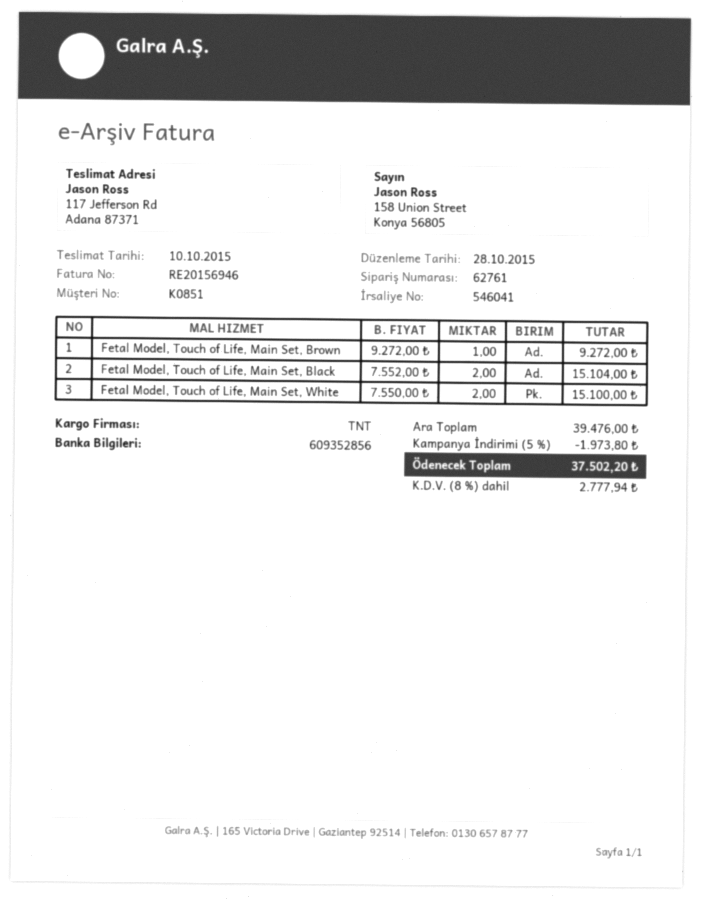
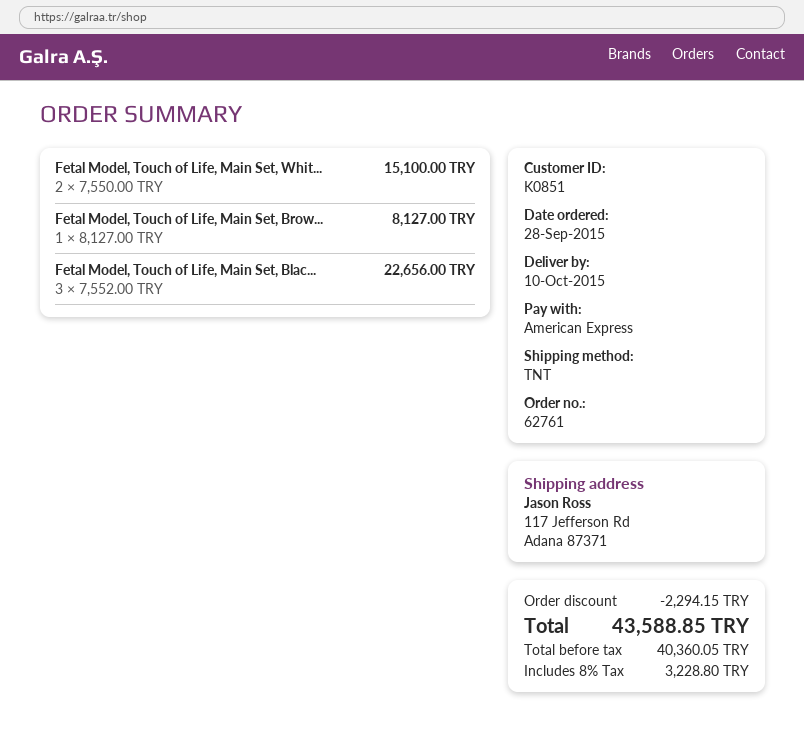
Fetal Model, Touch of Life, Main Set, Brown: 1 x 9272.00 = 9272.00 -> 1 x 8127.00 = 8127.00
Fetal Model, Touch of Life, Main Set, Black: 2 x 7552.00 = 15104.00 -> 3 x 7552.00 = 22656.00
discount: 1973.80 -> 2294.15
tax: 8% = 2777.94 -> 8% = 3228.80
total: 37502.20 -> 43588.85

